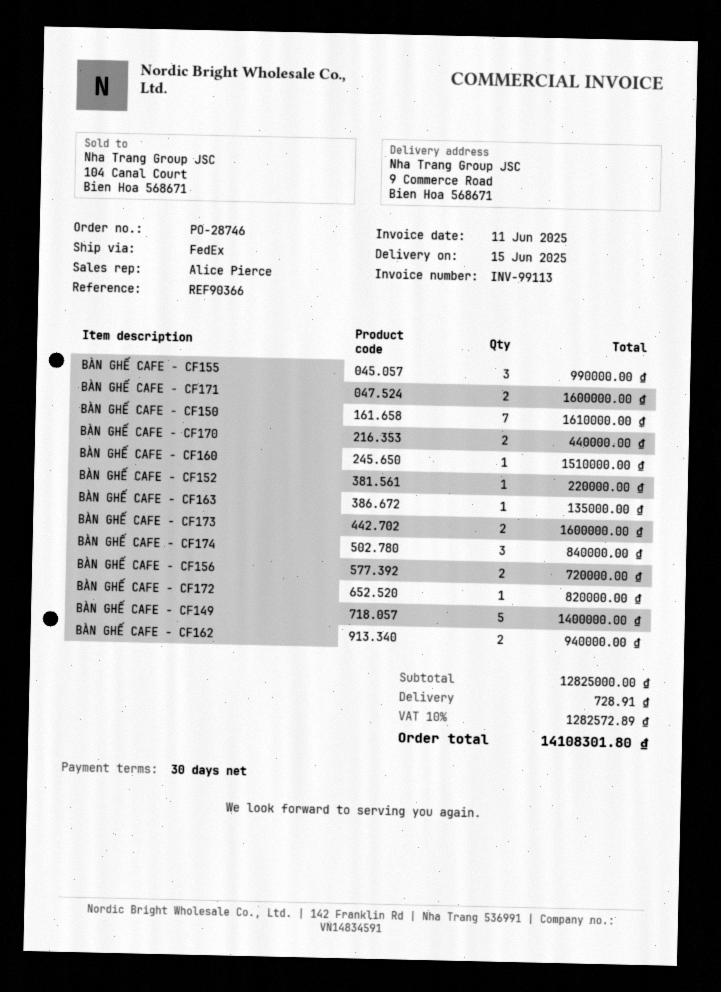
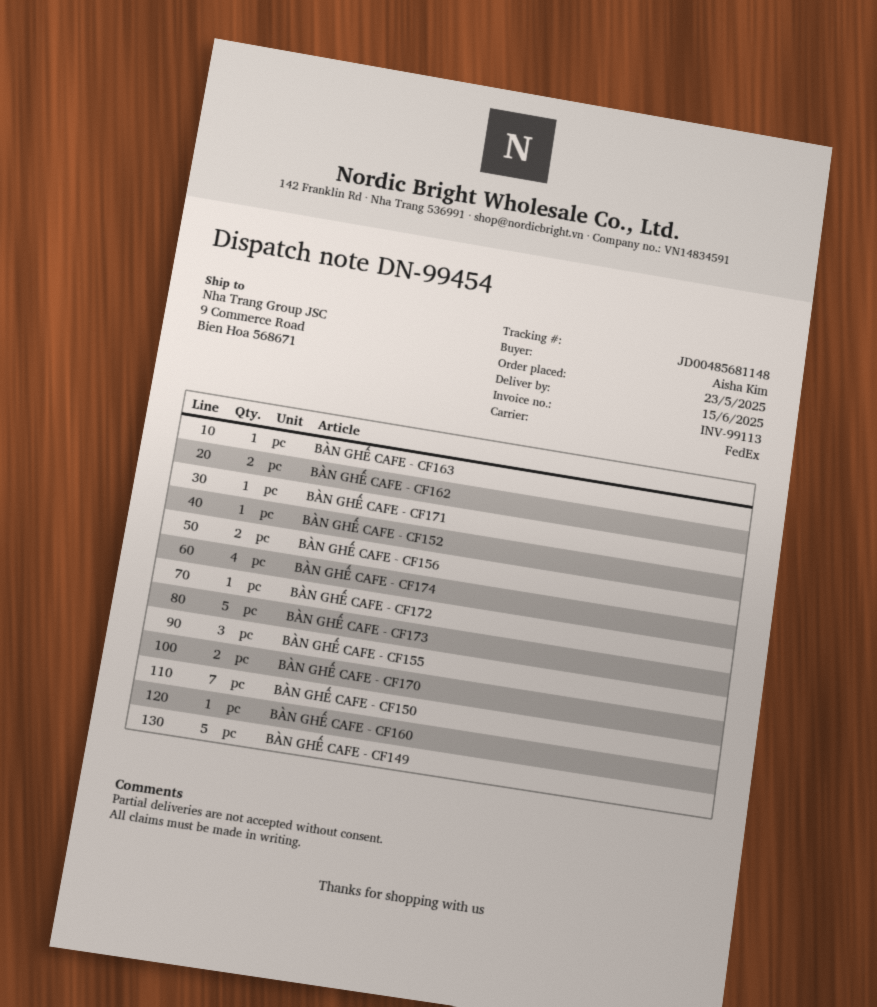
BÀN GHẾ CAFE - CF171: 2 -> 1
BÀN GHẾ CAFE - CF173: 2 -> 5
BÀN GHẾ CAFE - CF174: 3 -> 4

